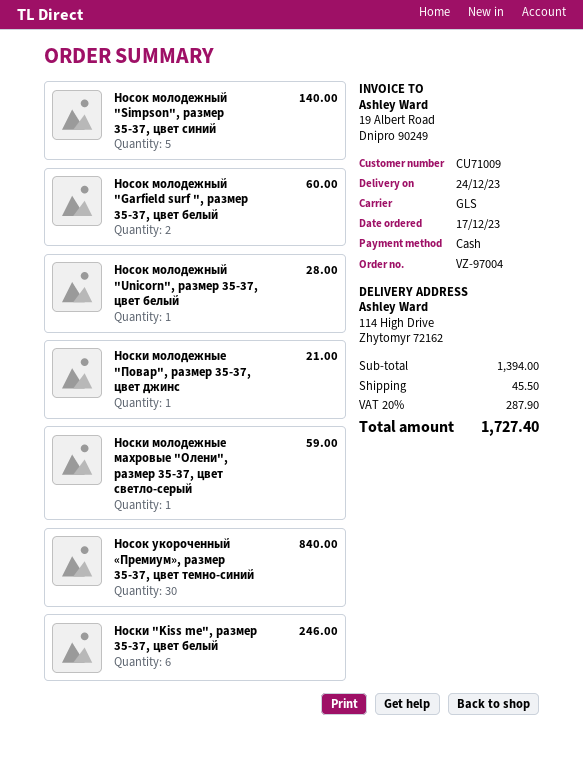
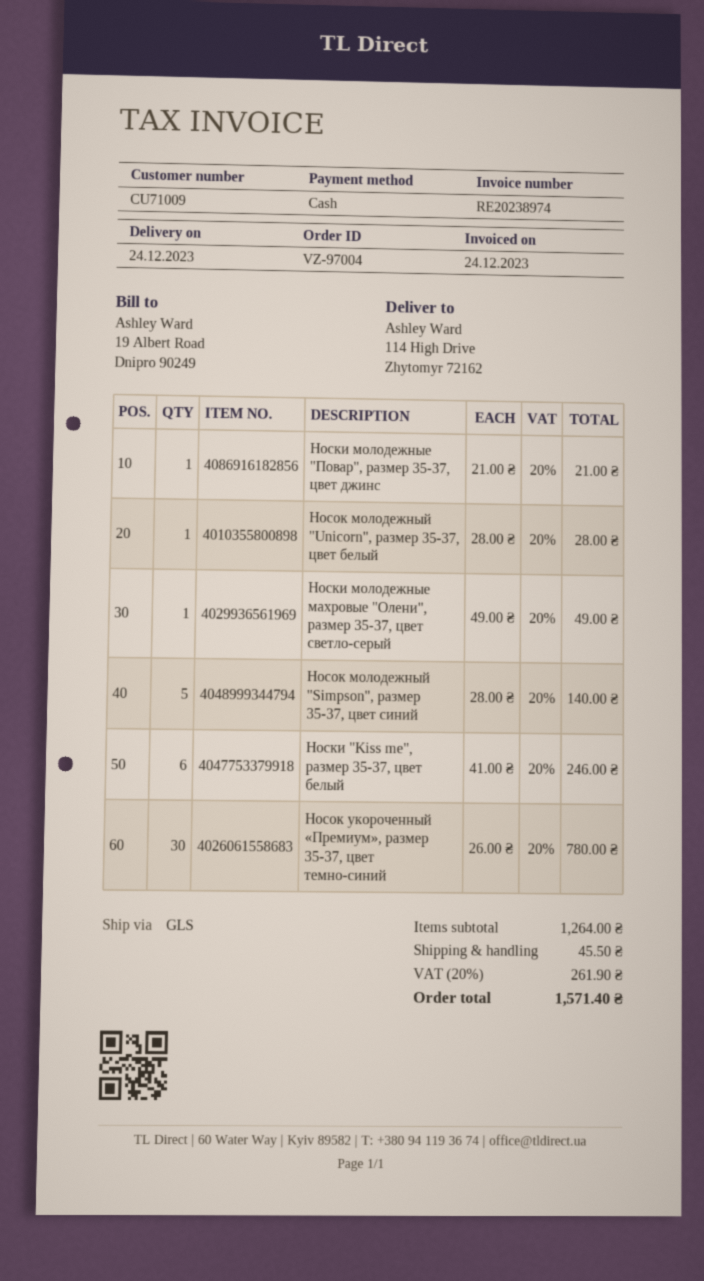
Носок молодежный "Garfield surf ", размер 35-37, цвет белый: 2 for 60.00 -> none
Носки молодежные махровые "Олени", размер 35-37, цвет светло-серый: 1 for 59.00 -> 1 for 49.00
Носок укороченный «Премиум», размер 35-37, цвет темно-синий: 30 for 840.00 -> 30 for 780.00
subtotal: 1394.00 -> 1264.00
tax: 20% = 287.90 -> 20% = 261.90
total: 1727.40 -> 1571.40

